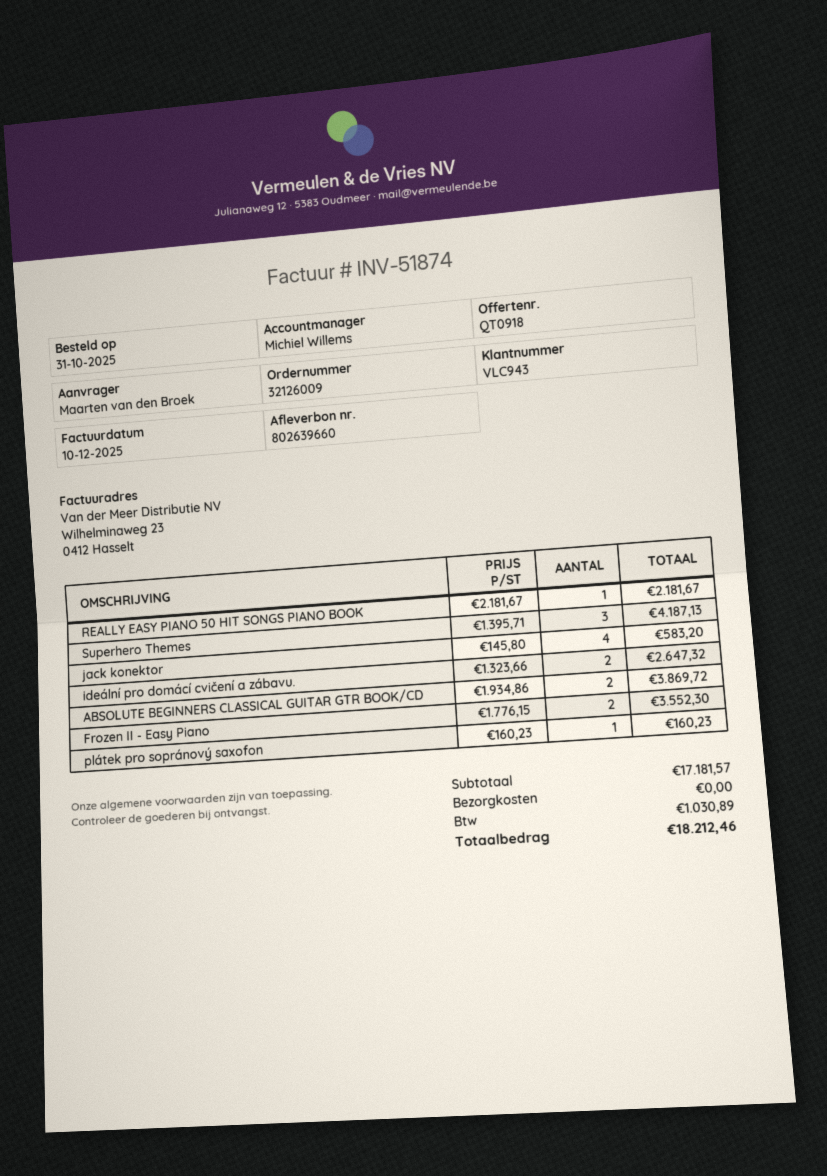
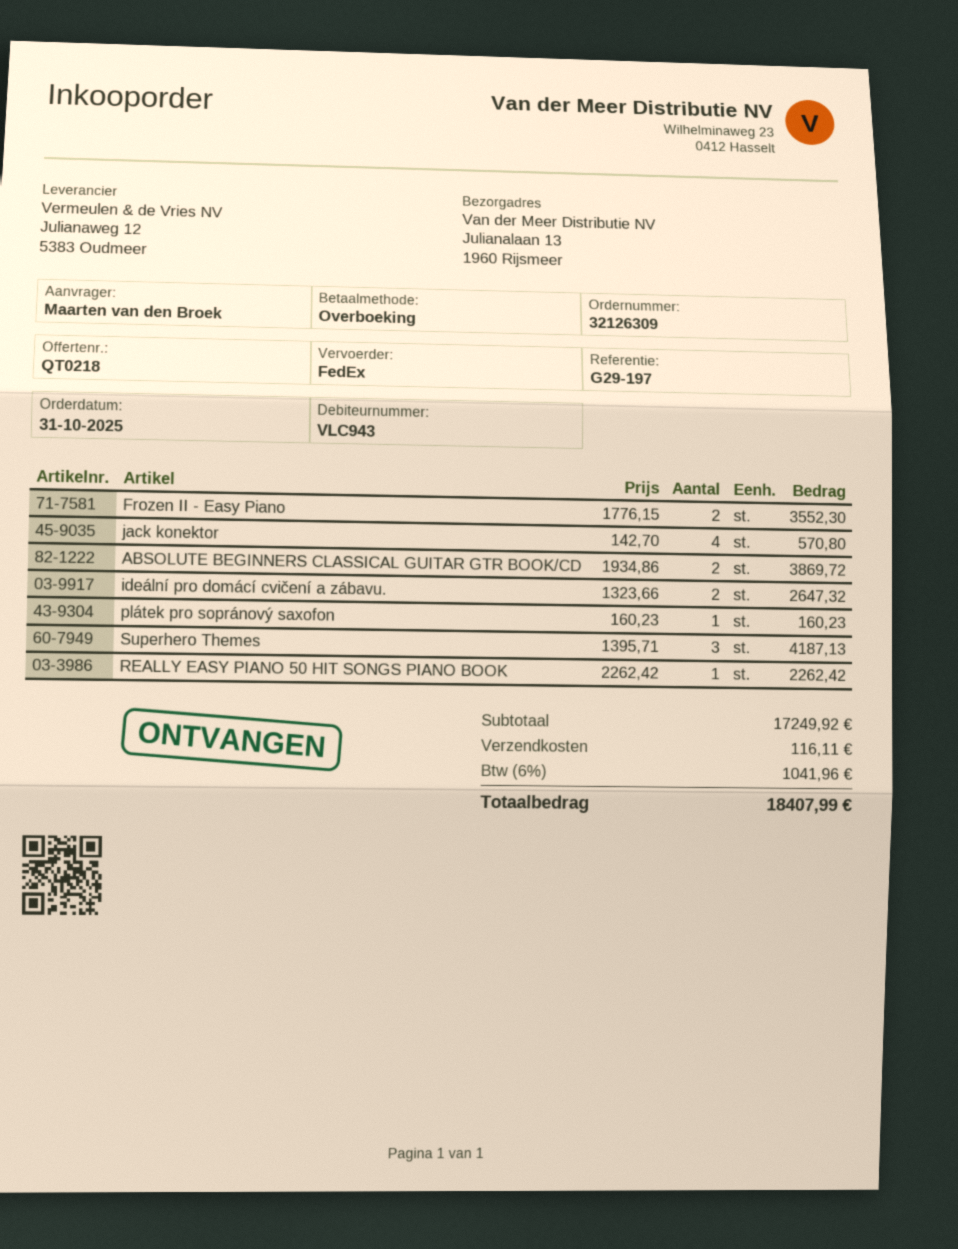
quote number: QT0918 -> QT0218
order number: 32126009 -> 32126309
REALLY EASY PIANO 50 HIT SONGS PIANO BOOK: 1 x 2181.67 = 2181.67 -> 1 x 2262.42 = 2262.42
jack konektor: 4 x 145.80 = 583.20 -> 4 x 142.70 = 570.80
subtotal: 17181.57 -> 17249.92
shipping: 0.00 -> 116.11
tax: 1030.89 -> 1041.96
total: 18212.46 -> 18407.99

